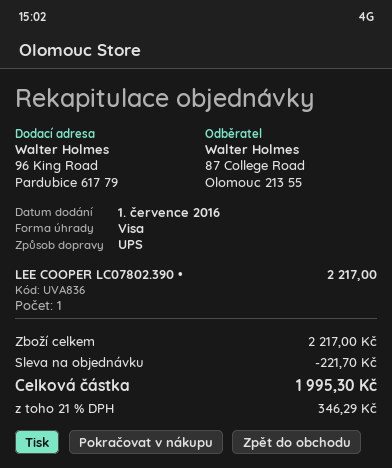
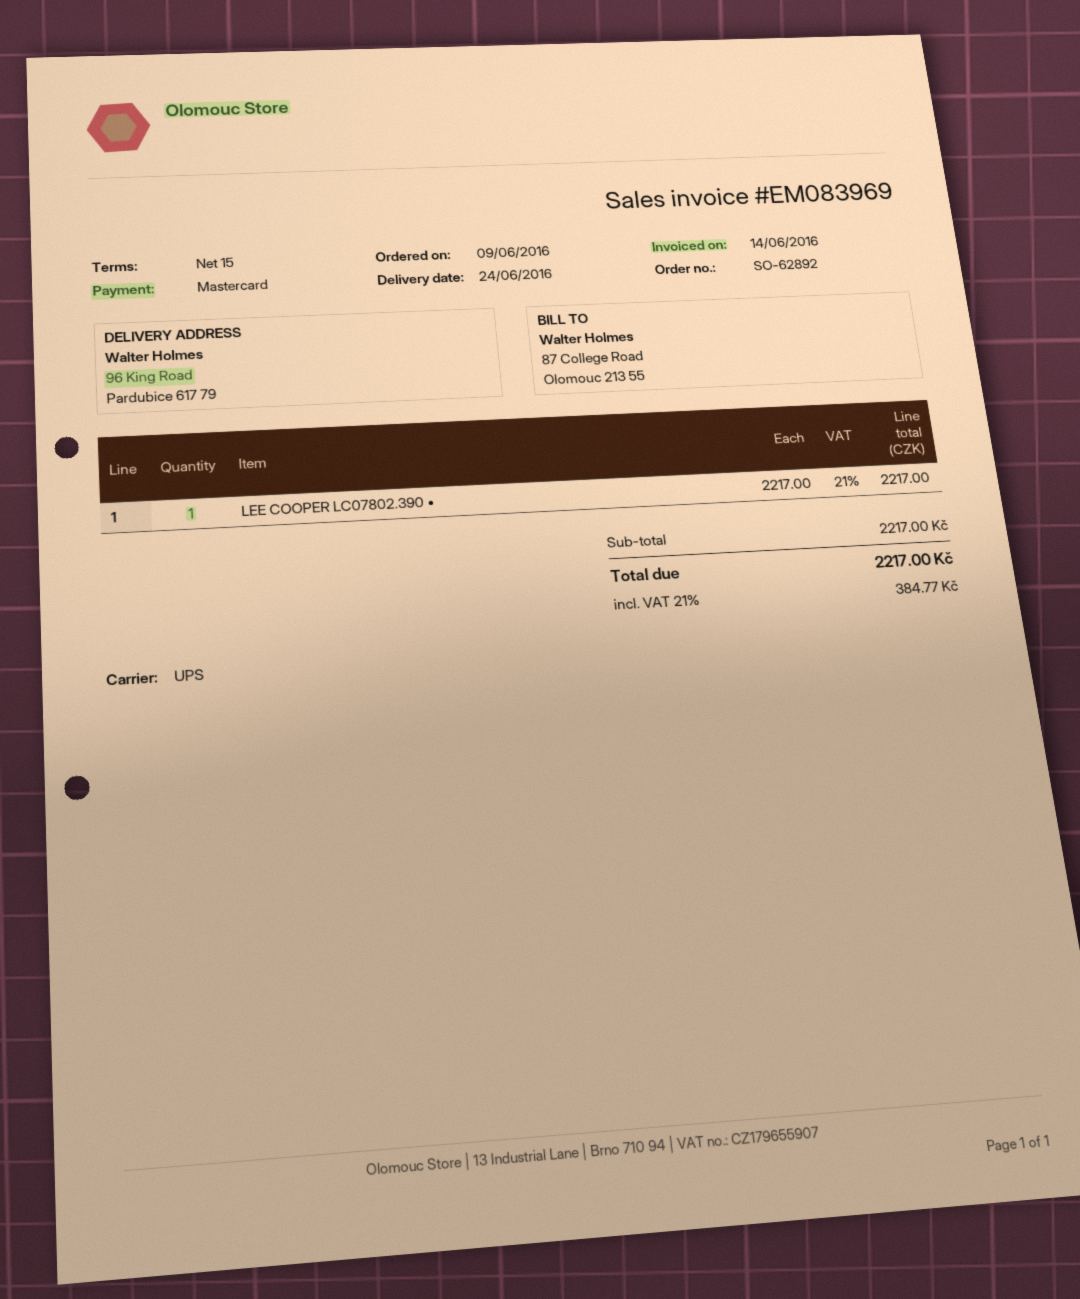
delivery date: 2016-07-01 -> 2016-06-24
payment method: Visa -> Mastercard
discount: 221.70 -> none
tax: 21% = 346.29 -> 21% = 384.77
total: 1995.30 -> 2217.00

